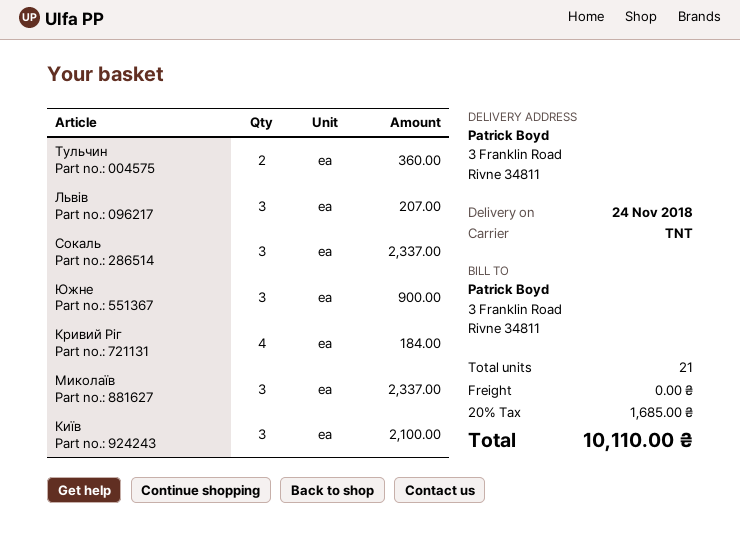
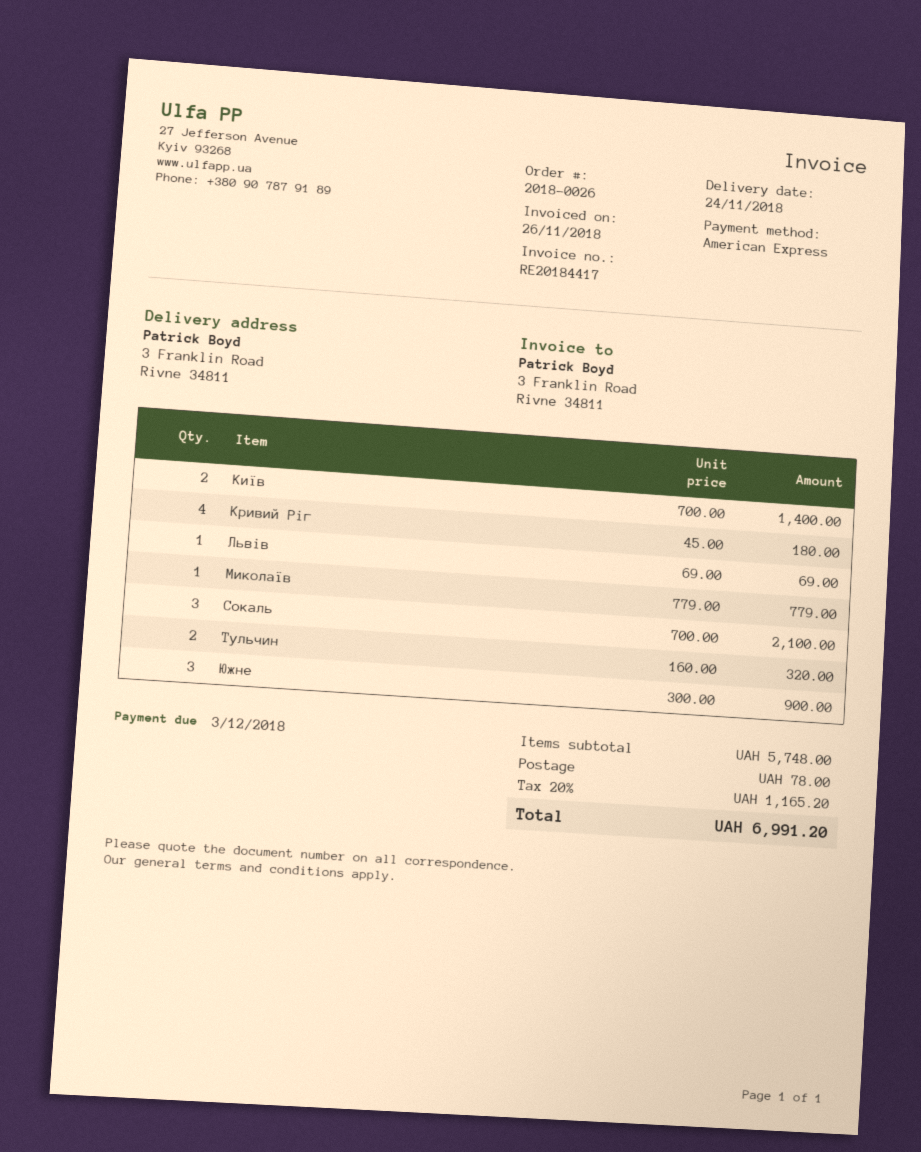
Тульчин: 2 for 360.00 -> 2 for 320.00
Львів: 3 for 207.00 -> 1 for 69.00
Сокаль: 3 for 2337.00 -> 3 for 2100.00
Кривий Ріг: 4 for 184.00 -> 4 for 180.00
Миколаїв: 3 for 2337.00 -> 1 for 779.00
Київ: 3 for 2100.00 -> 2 for 1400.00
shipping: 0.00 -> 78.00
tax: 20% = 1685.00 -> 20% = 1165.20
total: 10110.00 -> 6991.20

